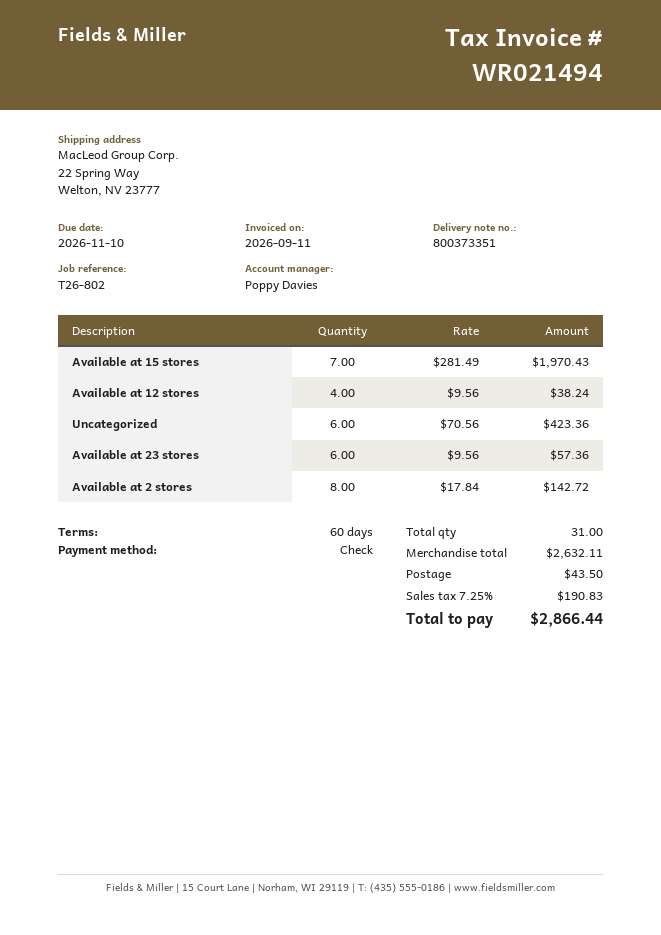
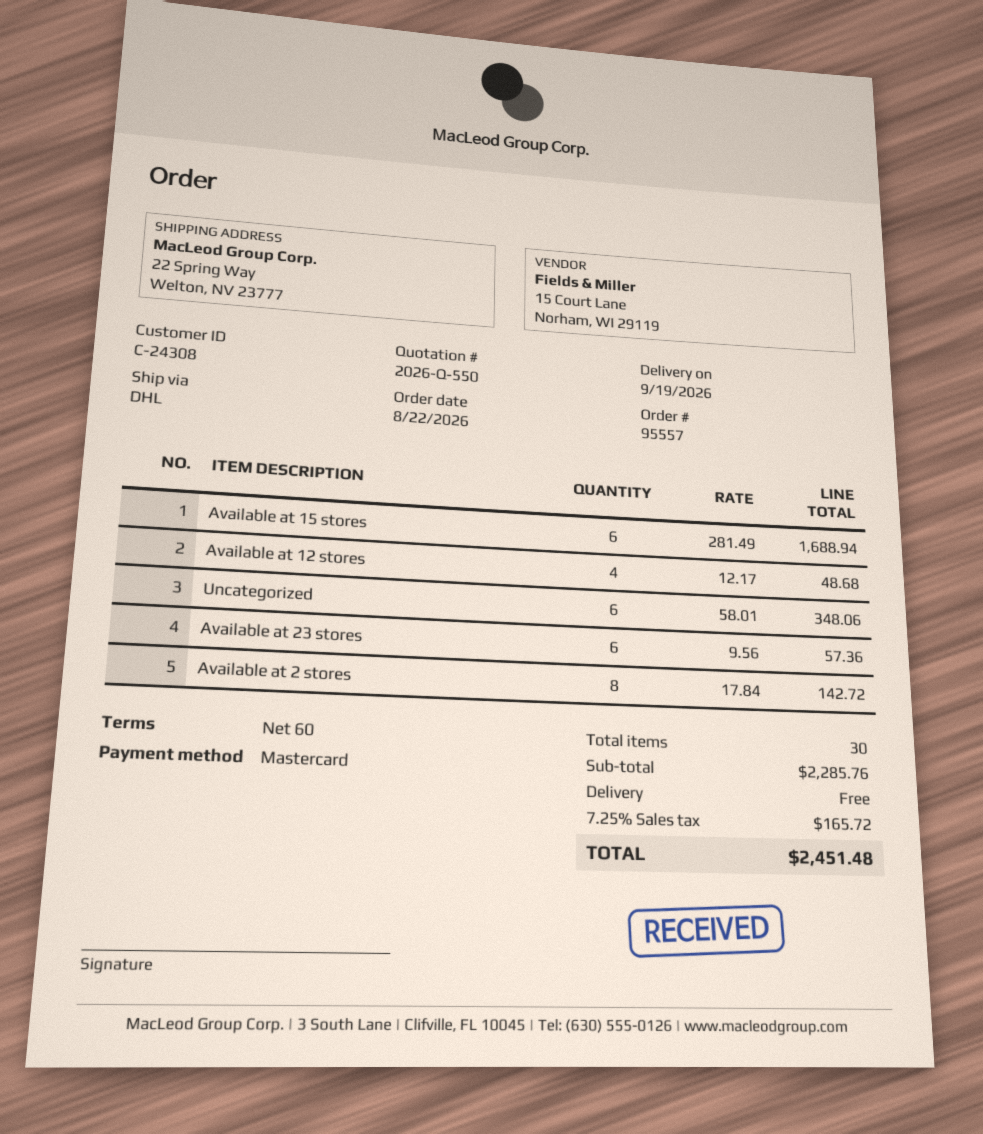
payment method: cheque -> Mastercard
Available at 15 stores: 7 x 281.49 = 1970.43 -> 6 x 281.49 = 1688.94
Available at 12 stores: 4 x 9.56 = 38.24 -> 4 x 12.17 = 48.68
Uncategorized: 6 x 70.56 = 423.36 -> 6 x 58.01 = 348.06
total quantity: 31 -> 30
subtotal: 2632.11 -> 2285.76
shipping: 43.50 -> 0.00
tax: 7.25% = 190.83 -> 7.25% = 165.72
total: 2866.44 -> 2451.48

